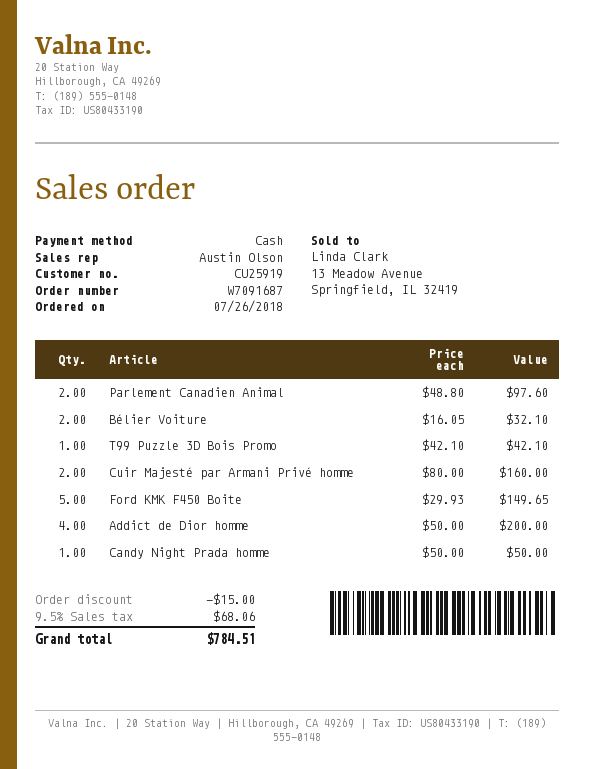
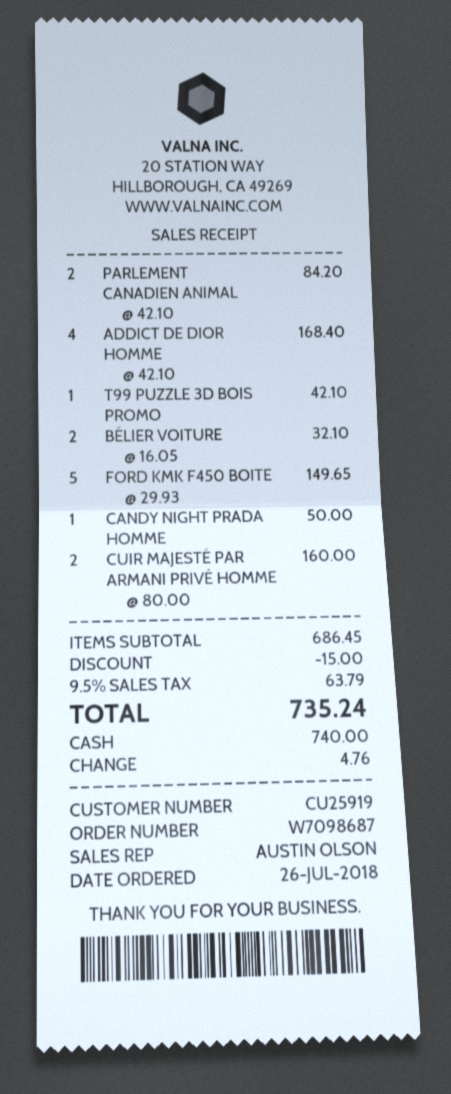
order number: W7091687 -> W7098687
Parlement Canadien Animal: 2 x 48.80 = 97.60 -> 2 x 42.10 = 84.20
Addict de Dior homme: 4 x 50.00 = 200.00 -> 4 x 42.10 = 168.40
tax: 9.5% = 68.06 -> 9.5% = 63.79
total: 784.51 -> 735.24

